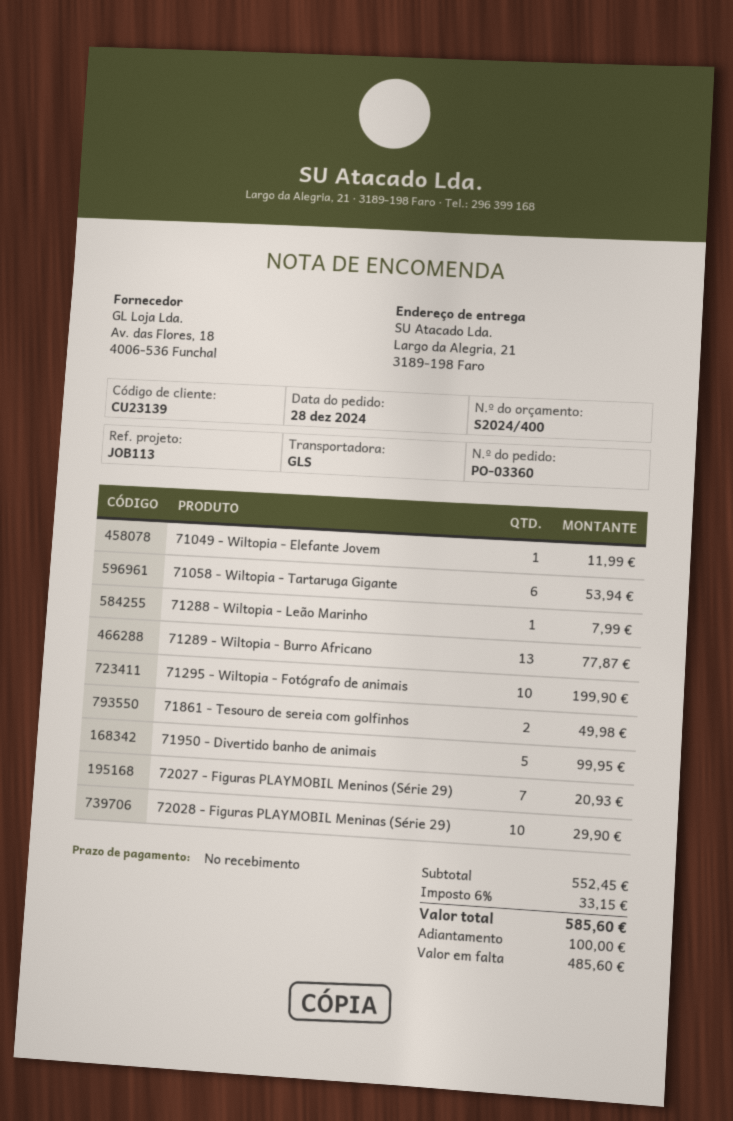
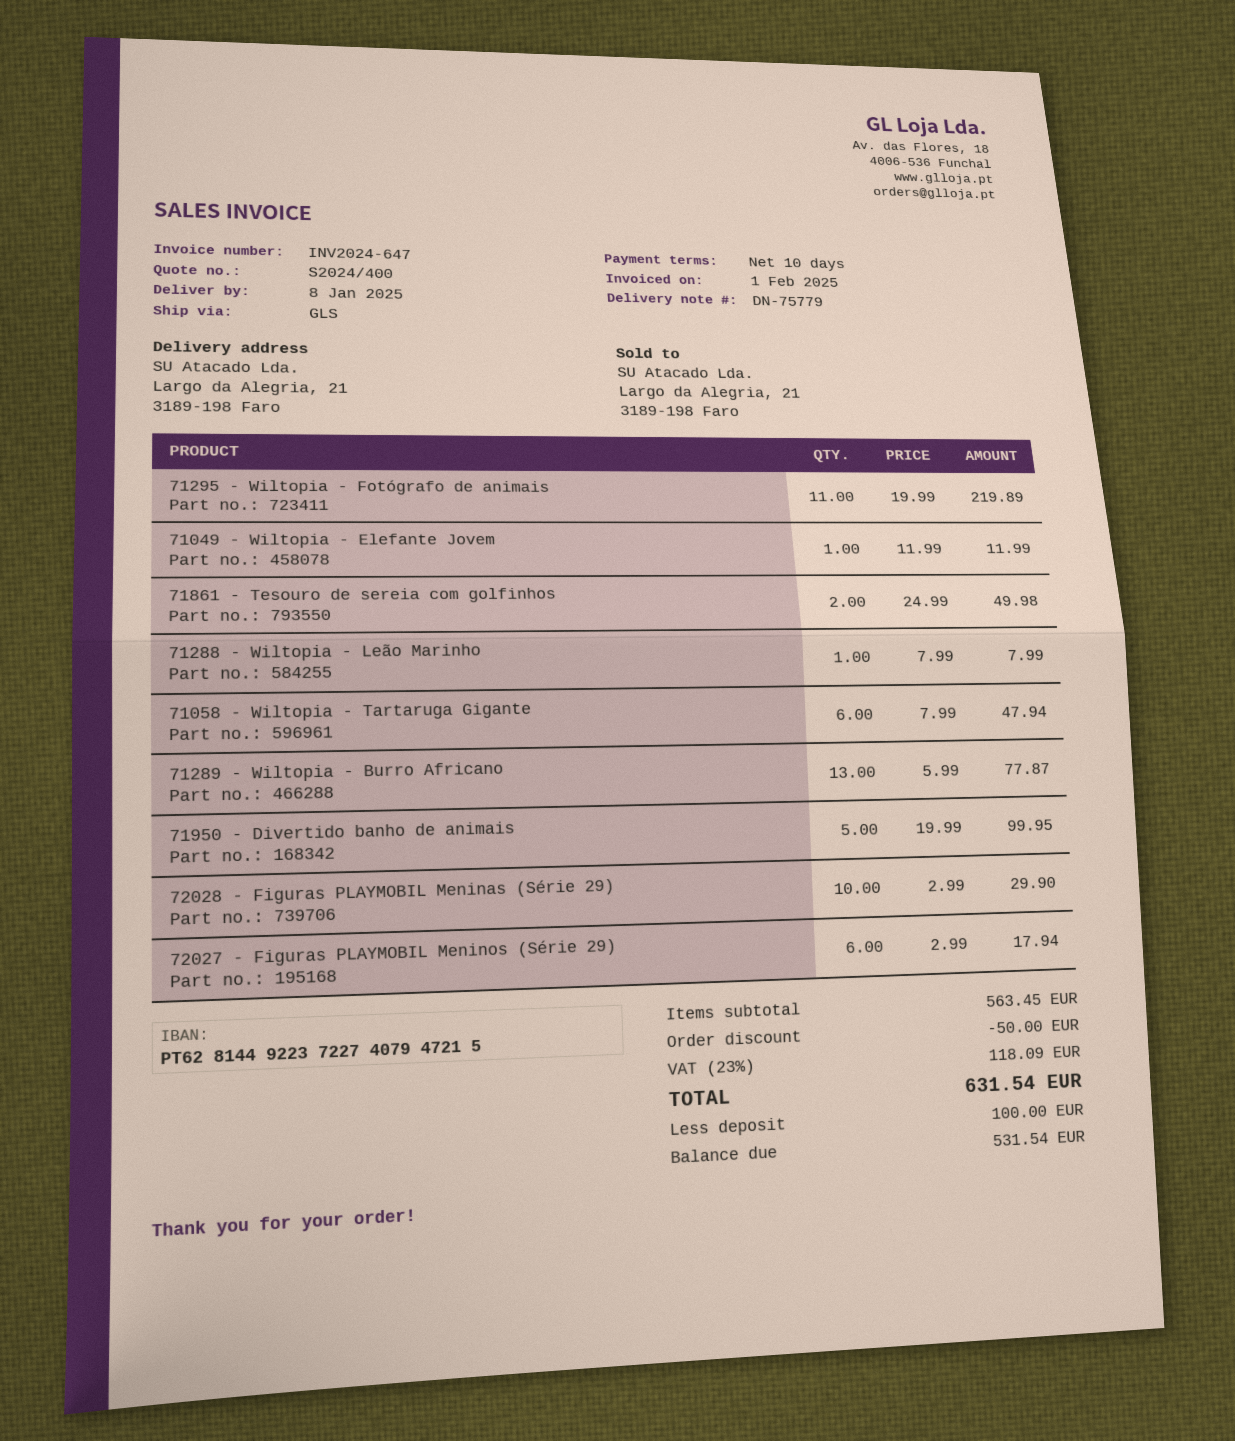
payment terms: on receipt -> 10 days
71058 - Wiltopia - Tartaruga Gigante: 6 for 53.94 -> 6 for 47.94
71295 - Wiltopia - Fotógrafo de animais: 10 for 199.90 -> 11 for 219.89
72027 - Figuras PLAYMOBIL Meninos (Série 29): 7 for 20.93 -> 6 for 17.94
subtotal: 552.45 -> 563.45
discount: none -> 50.00
tax: 6% = 33.15 -> 23% = 118.09
total: 585.60 -> 631.54
balance: 485.60 -> 531.54

